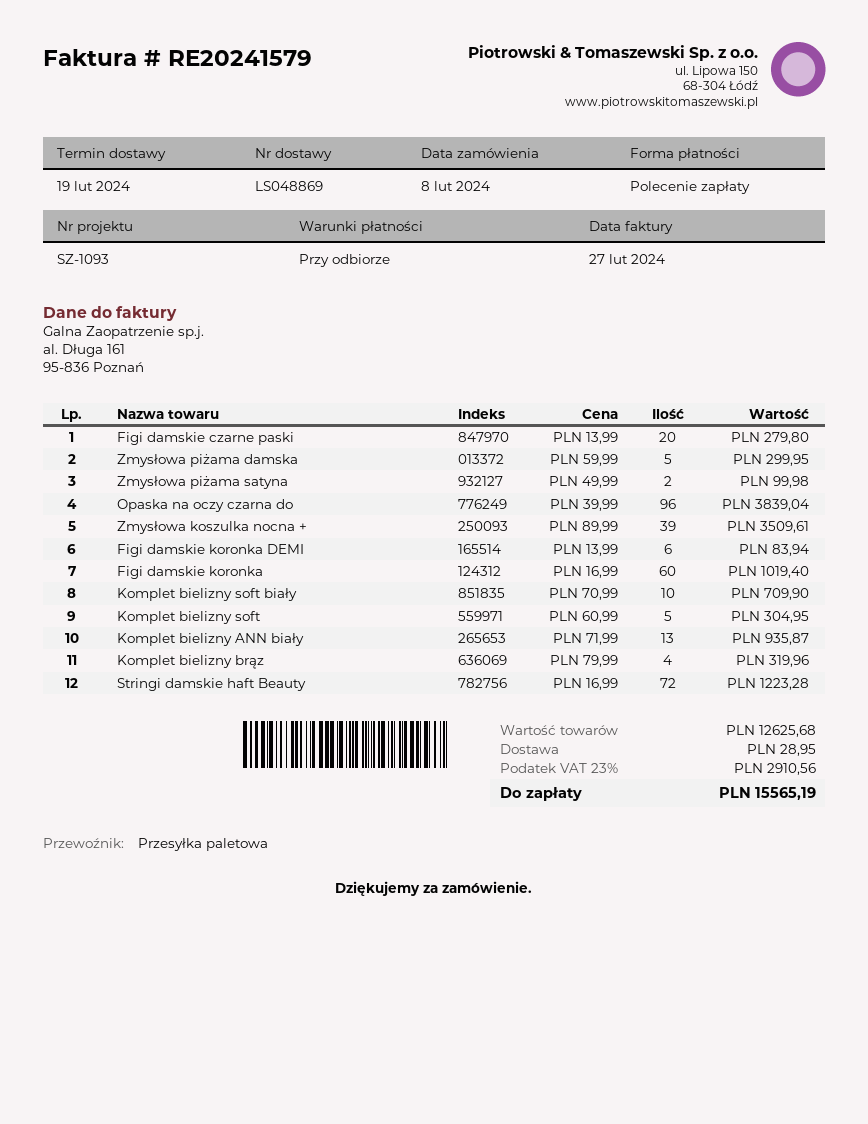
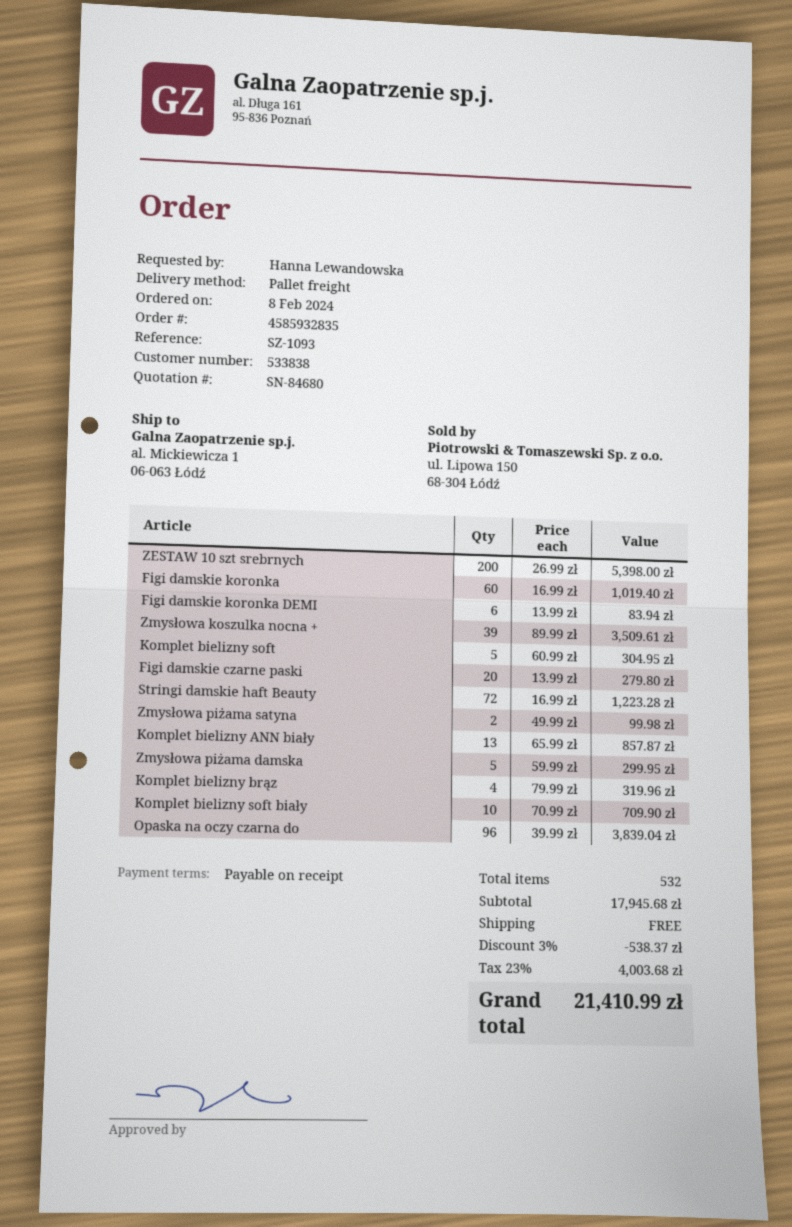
Komplet bielizny ANN biały: 13 x 71.99 = 935.87 -> 13 x 65.99 = 857.87
ZESTAW 10 szt srebrnych: none -> 200 x 26.99 = 5398.00
subtotal: 12625.68 -> 17945.68
discount: none -> 3% = 538.37
shipping: 28.95 -> 0.00
tax: 23% = 2910.56 -> 23% = 4003.68
total: 15565.19 -> 21410.99

